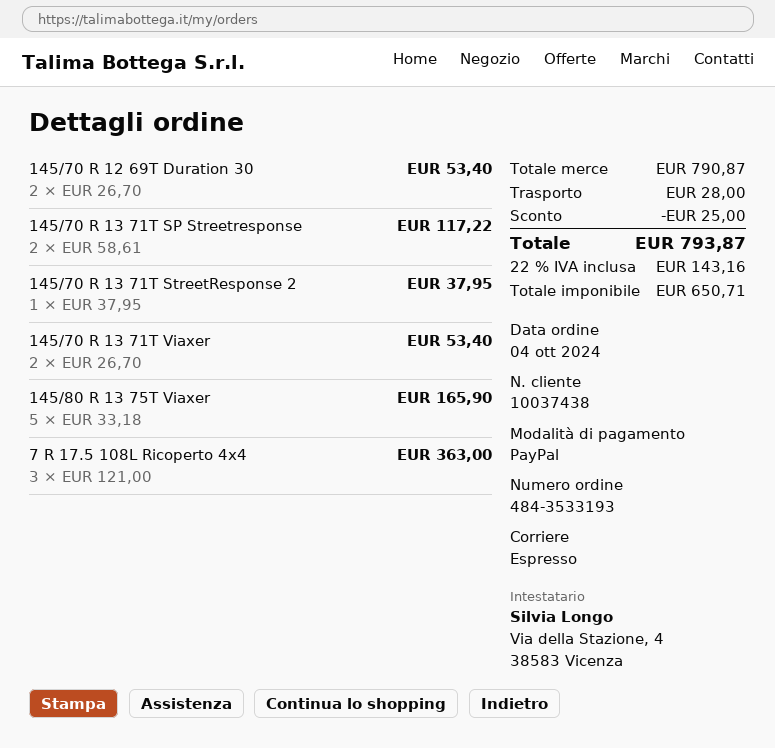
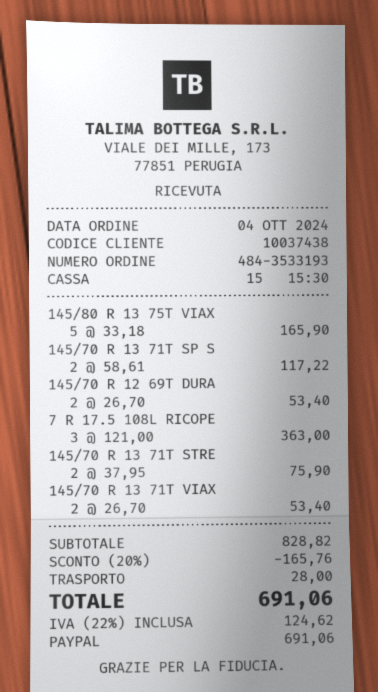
145/70 R 13 71T StreetResponse 2: 1 x 37.95 = 37.95 -> 2 x 37.95 = 75.90
subtotal: 790.87 -> 828.82
discount: 25.00 -> 165.76
tax: 22% = 143.16 -> 22% = 124.62
total: 793.87 -> 691.06

